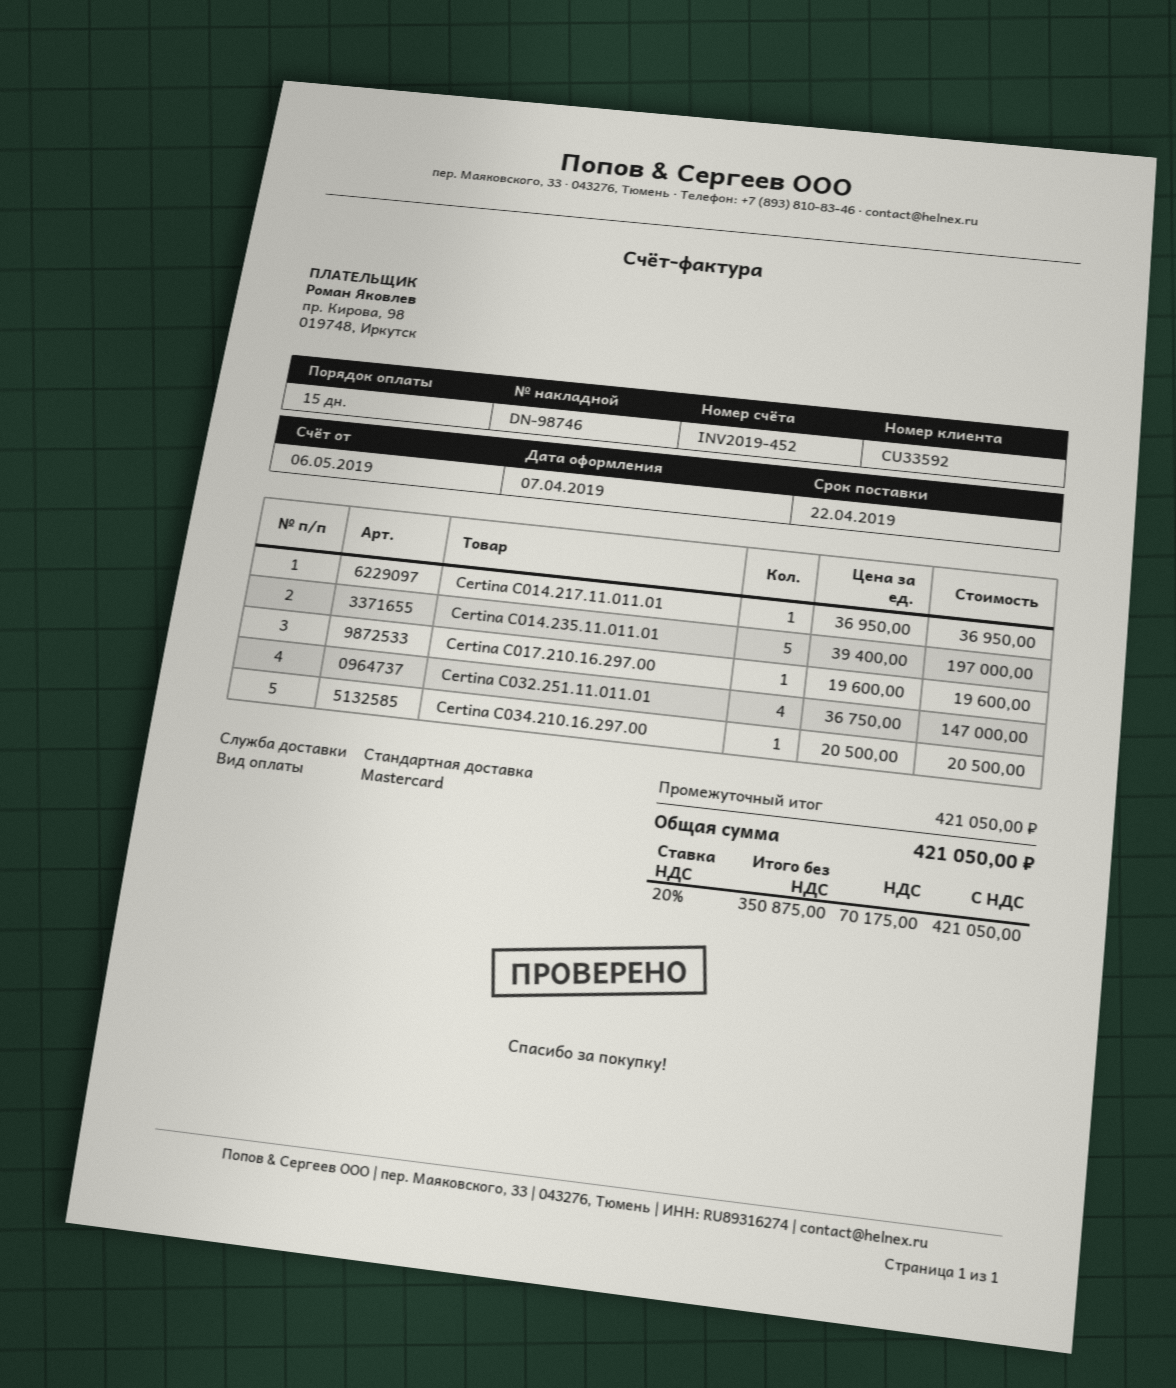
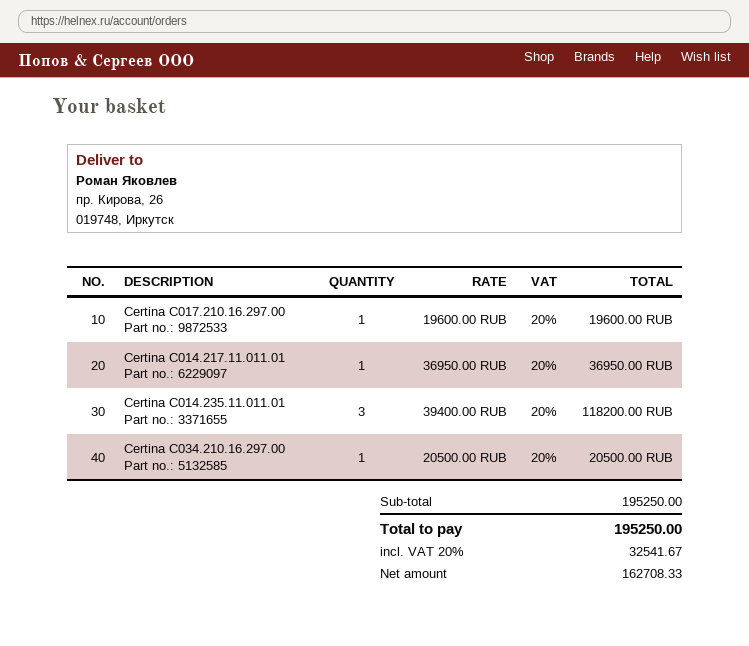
Certina C014.235.11.011.01: 5 x 39400.00 = 197000.00 -> 3 x 39400.00 = 118200.00
Certina C032.251.11.011.01: 4 x 36750.00 = 147000.00 -> none
subtotal: 421050.00 -> 195250.00
net: 350875.00 -> 162708.33
tax: 20% = 70175.00 -> 20% = 32541.67
total: 421050.00 -> 195250.00

